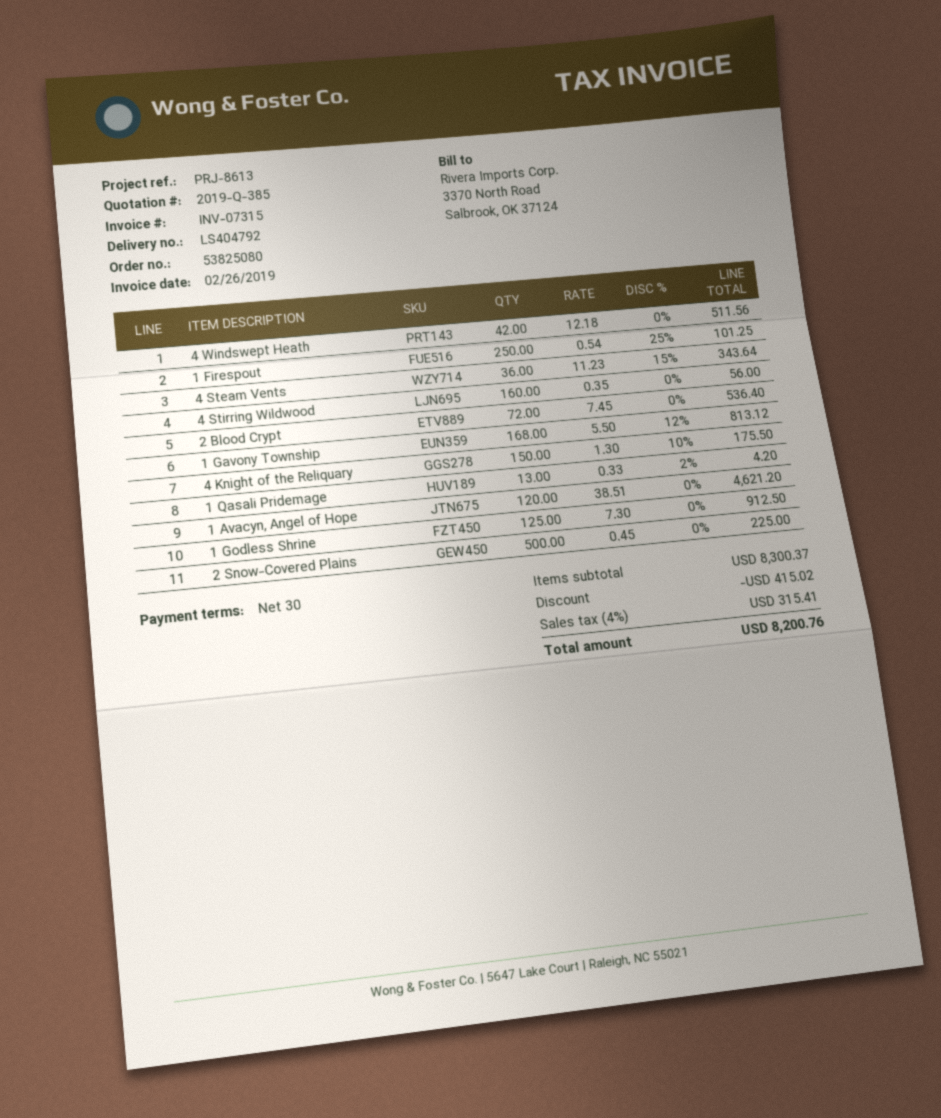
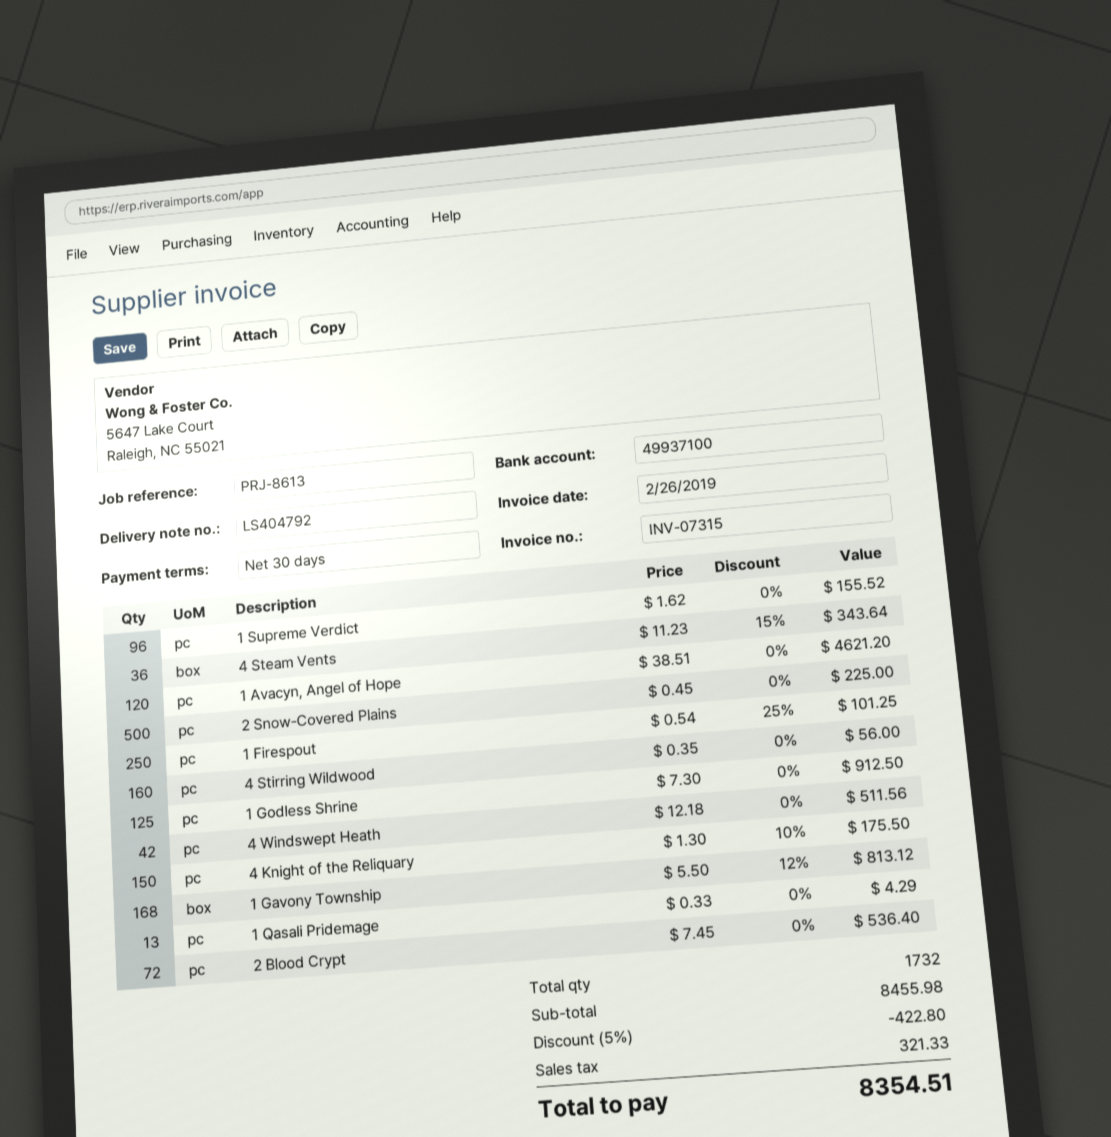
1 Qasali Pridemage: 13 x 0.33 - 2% = 4.20 -> 13 x 0.33 = 4.29
1 Supreme Verdict: none -> 96 x 1.62 = 155.52
subtotal: 8300.37 -> 8455.98
discount: 415.02 -> 422.80
tax: 315.41 -> 321.33
total: 8200.76 -> 8354.51

